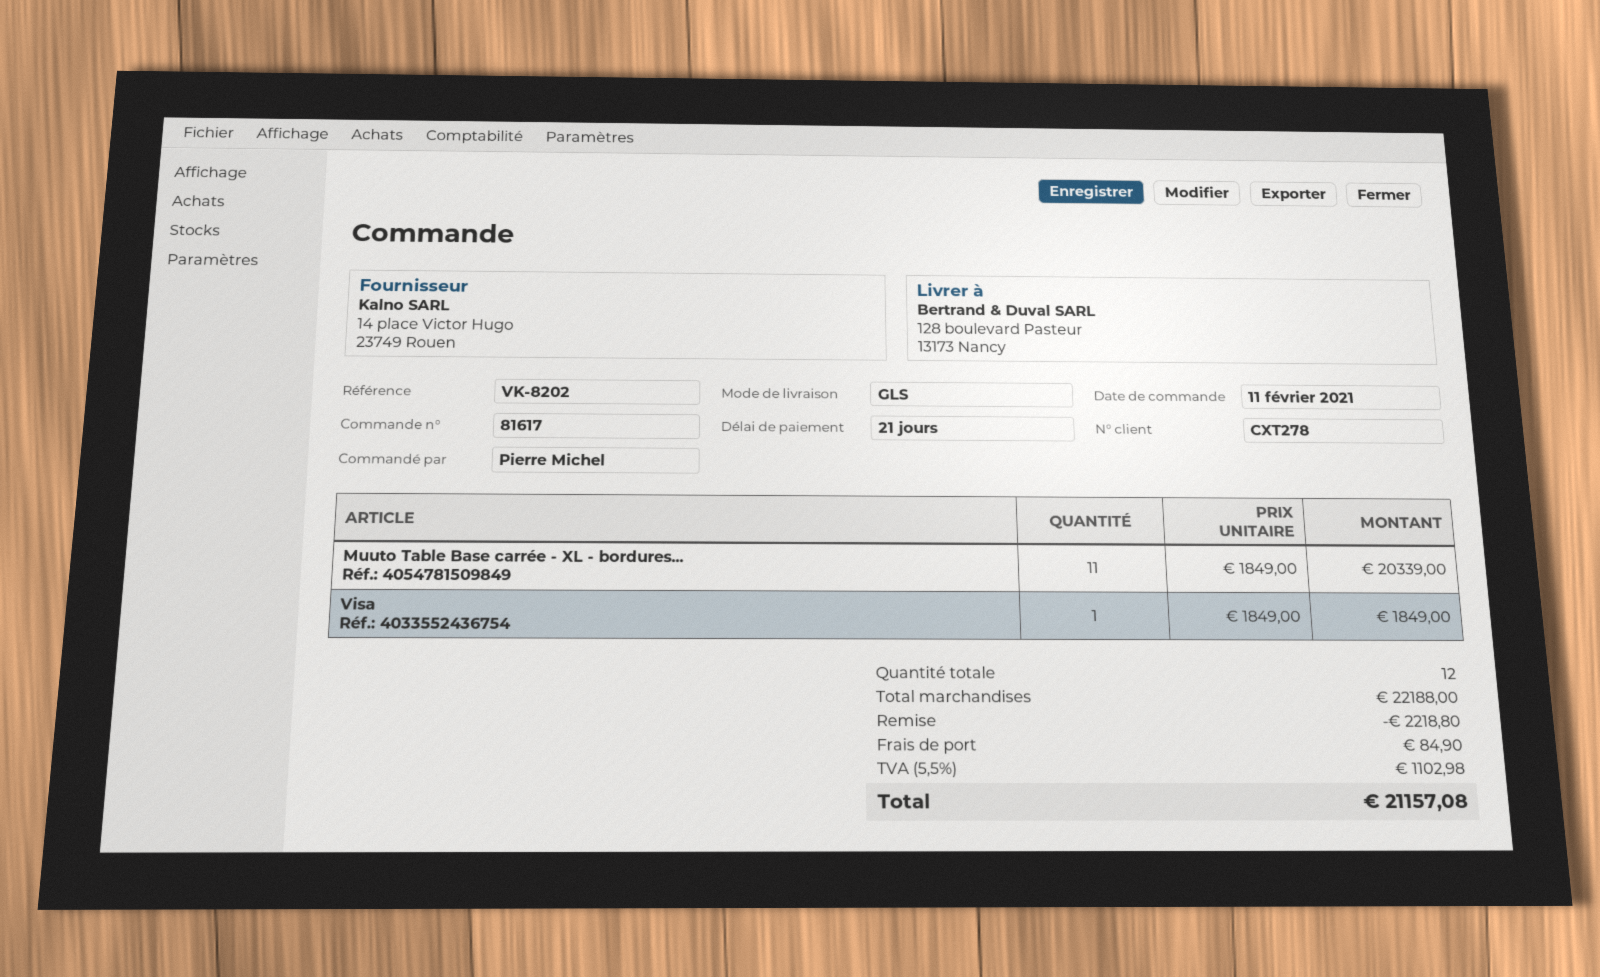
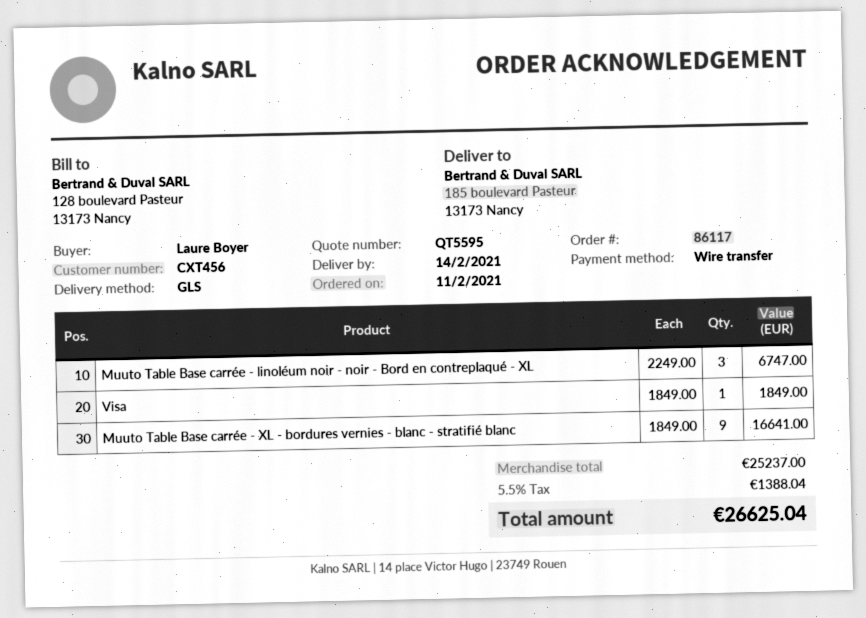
order number: 81617 -> 86117
customer number: CXT278 -> CXT456
ordered by: Pierre Michel -> Laure Boyer
ship to: 128 boulevard Pasteur, 13173 Nancy -> 185 boulevard Pasteur, 13173 Nancy
Muuto Table Base carrée - XL - bordures...: 11 x 1849.00 = 20339.00 -> 9 x 1849.00 = 16641.00
Muuto Table Base carrée - linoléum noir - noir - Bord en contreplaqué - XL: none -> 3 x 2249.00 = 6747.00
subtotal: 22188.00 -> 25237.00
discount: 2218.80 -> none
shipping: 84.90 -> none
tax: 5.5% = 1102.98 -> 5.5% = 1388.04
total: 21157.08 -> 26625.04

